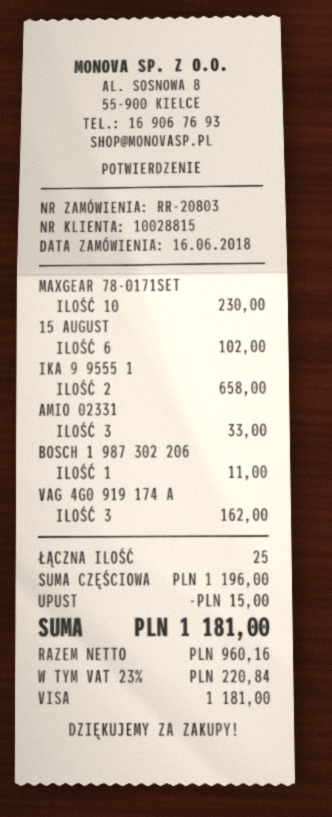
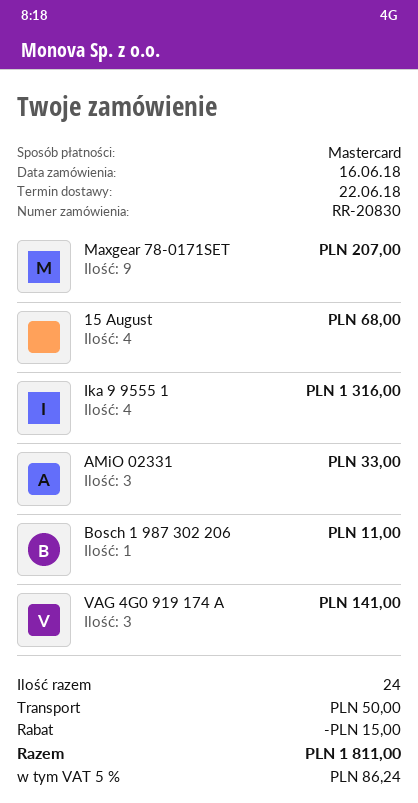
order number: RR-20803 -> RR-20830
payment method: Visa -> Mastercard
MAXGEAR 78-0171SET: 10 for 230.00 -> 9 for 207.00
15 AUGUST: 6 for 102.00 -> 4 for 68.00
IKA 9 9555 1: 2 for 658.00 -> 4 for 1316.00
VAG 4G0 919 174 A: 3 for 162.00 -> 3 for 141.00
total quantity: 25 -> 24
shipping: none -> 50.00
tax: 23% = 220.84 -> 5% = 86.24
total: 1181.00 -> 1811.00

